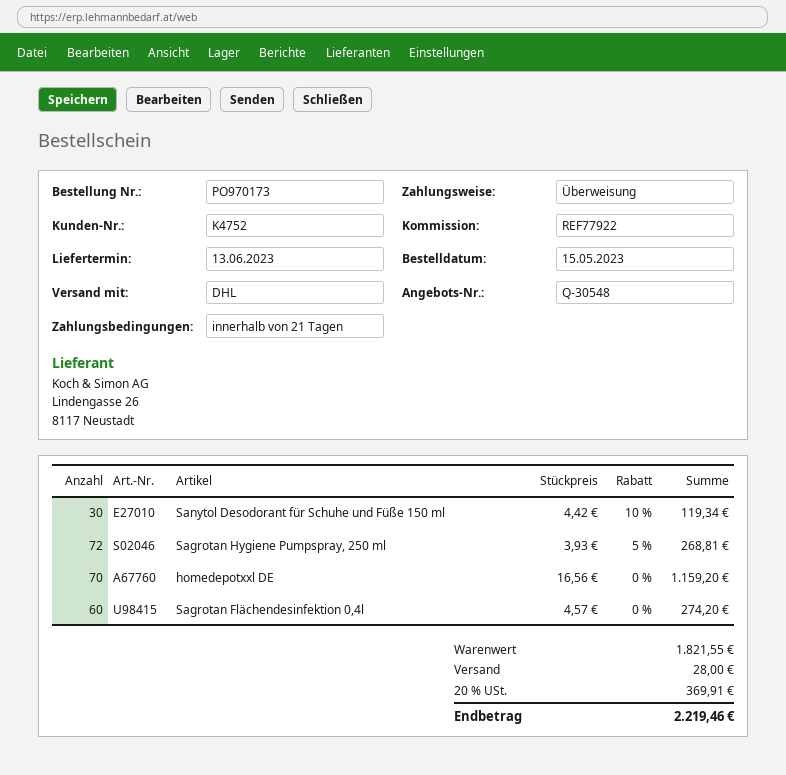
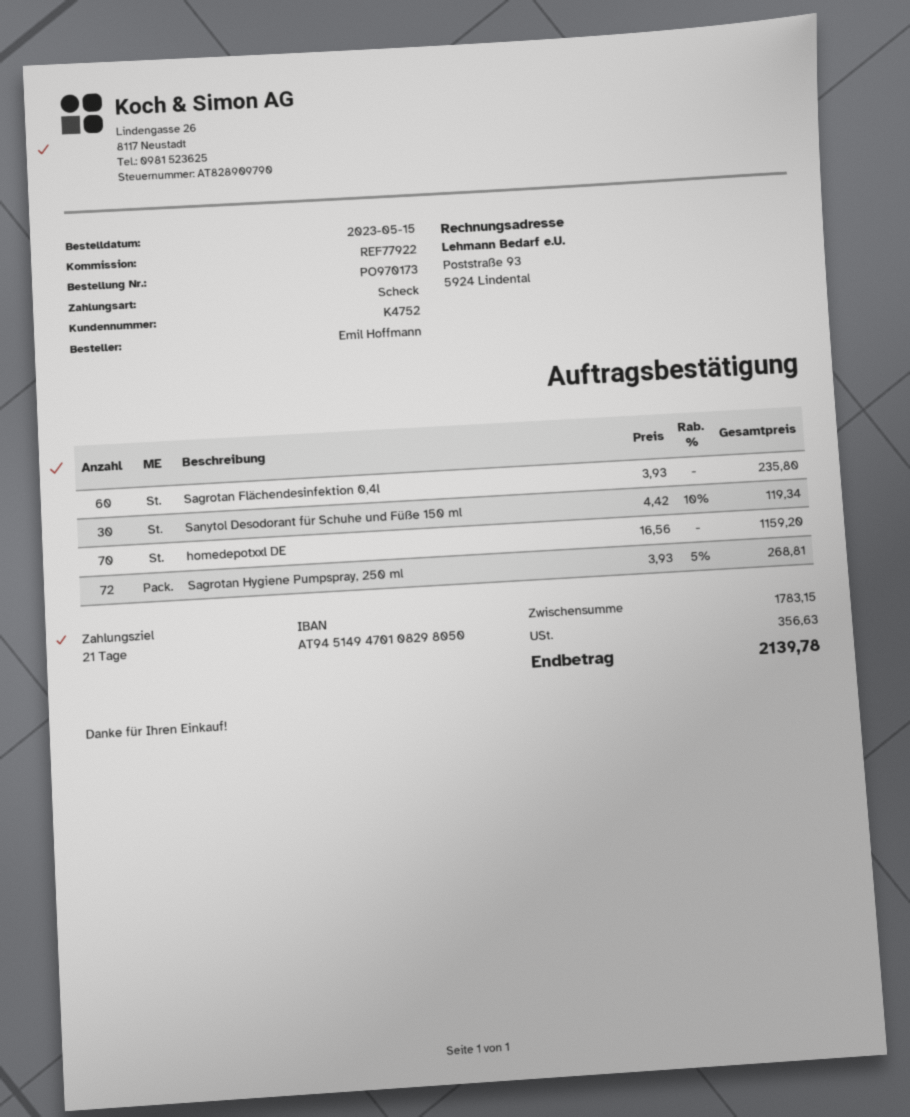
payment method: bank transfer -> cheque
Sagrotan Flächendesinfektion 0,4l: 60 x 4.57 = 274.20 -> 60 x 3.93 = 235.80
subtotal: 1821.55 -> 1783.15
shipping: 28.00 -> none
tax: 369.91 -> 356.63
total: 2219.46 -> 2139.78

